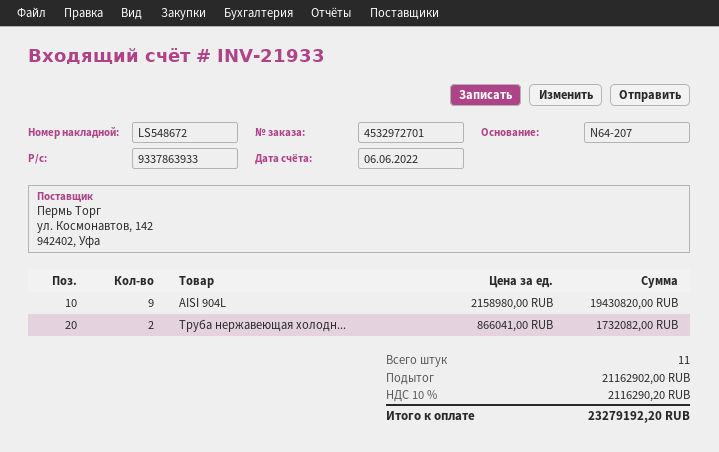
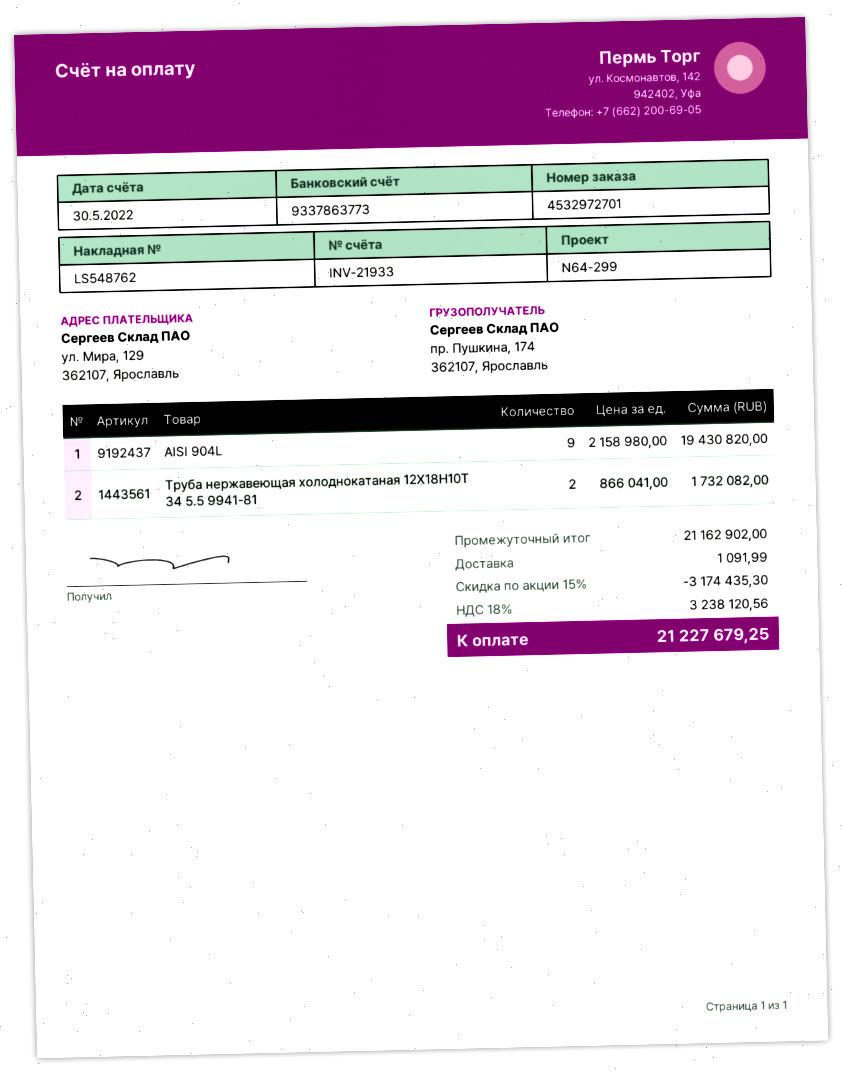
delivery note number: LS548672 -> LS548762
invoice date: 2022-06-06 -> 2022-05-30
reference: N64-207 -> N64-299
bank account: 9337863933 -> 9337863773
discount: none -> 15% = 3174435.30
shipping: none -> 1091.99
tax: 10% = 2116290.20 -> 18% = 3238120.56
total: 23279192.20 -> 21227679.25

